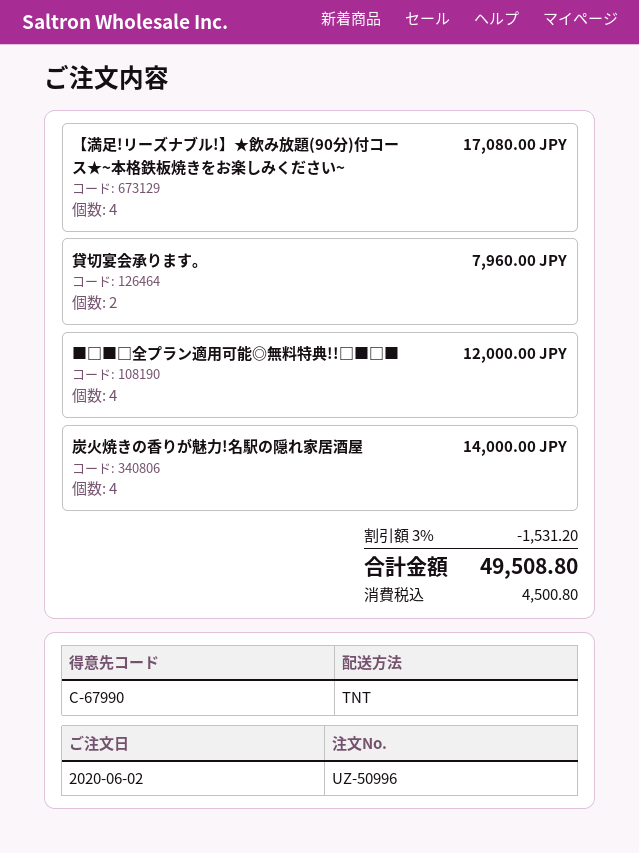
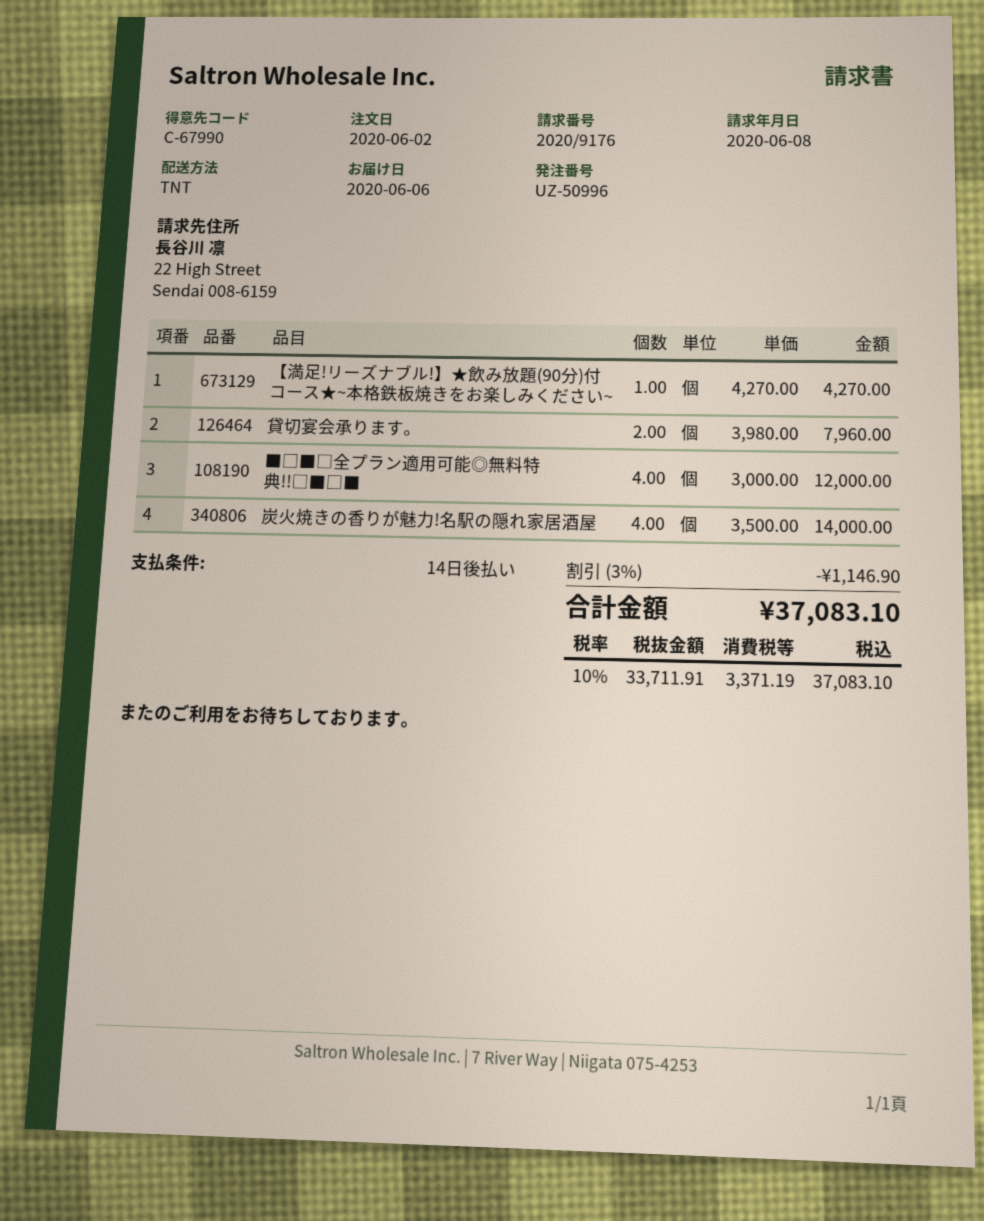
【満足!リーズナブル!】★飲み放題(90分)付コース★~本格鉄板焼きをお楽しみください~: 4 for 17080.00 -> 1 for 4270.00
discount: 3% = 1531.20 -> 3% = 1146.90
tax: 4500.80 -> 3371.19
total: 49508.80 -> 37083.10

